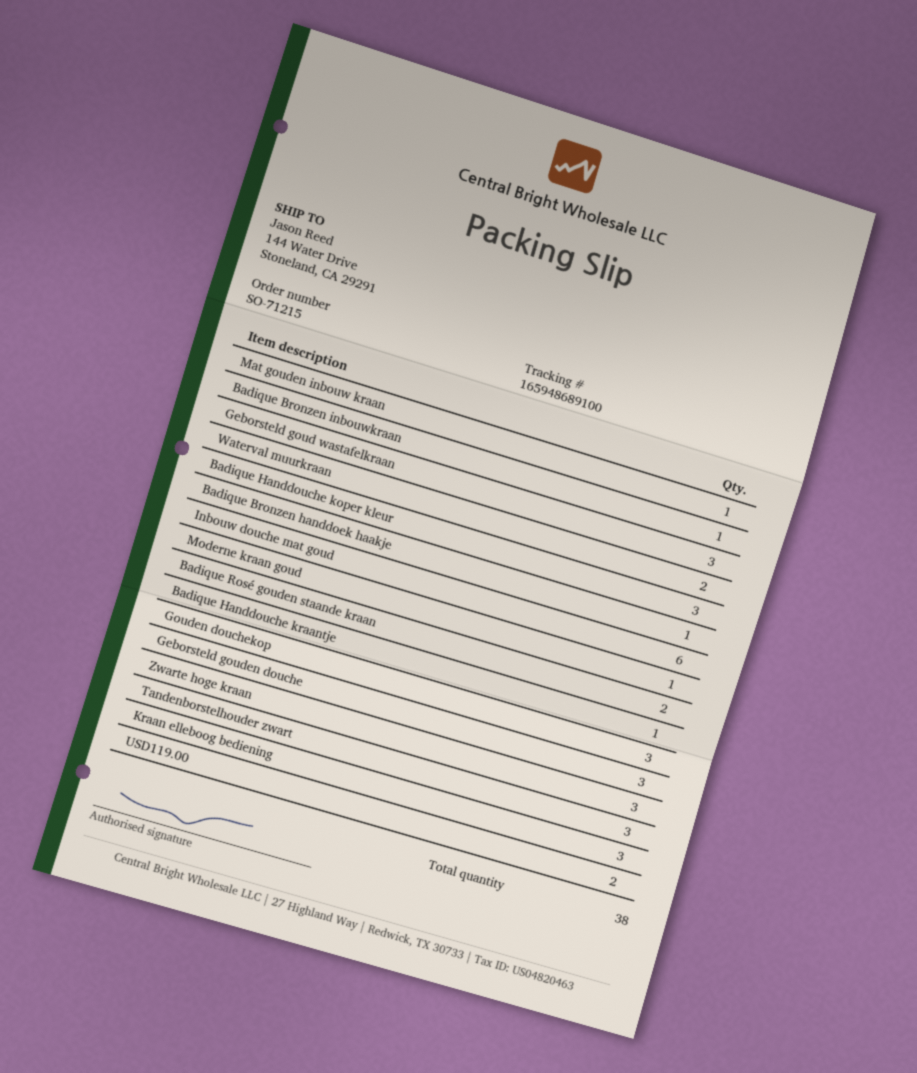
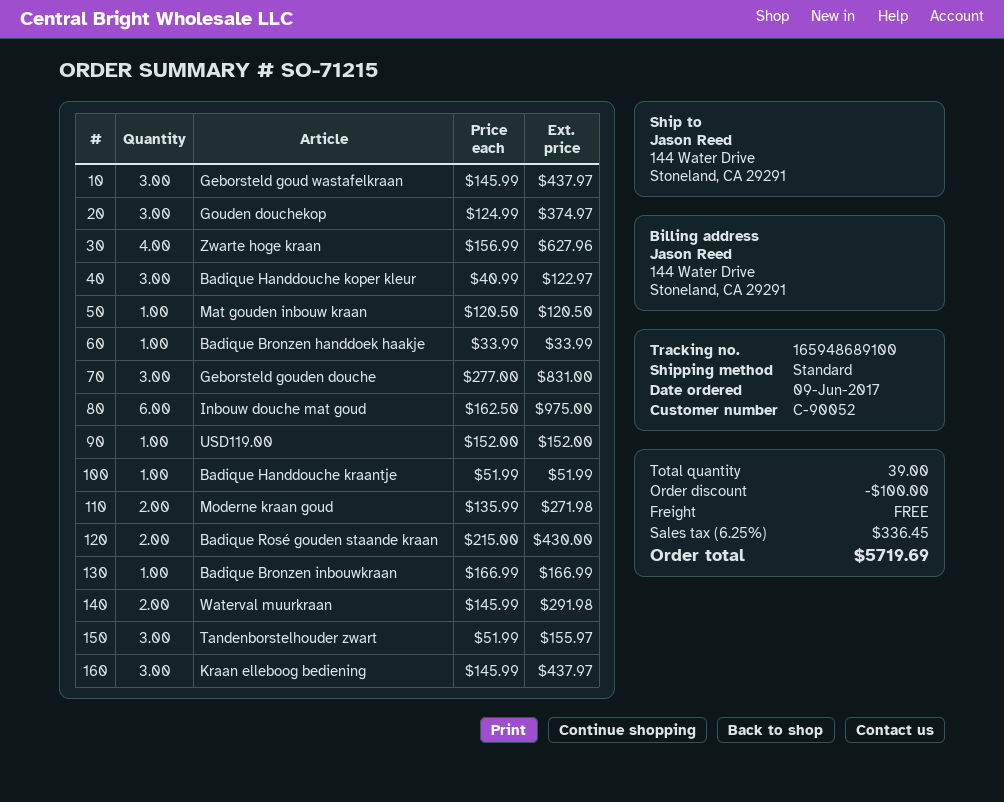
Moderne kraan goud: 1 -> 2
Zwarte hoge kraan: 3 -> 4
USD119.00: 2 -> 1
total quantity: 38 -> 39

